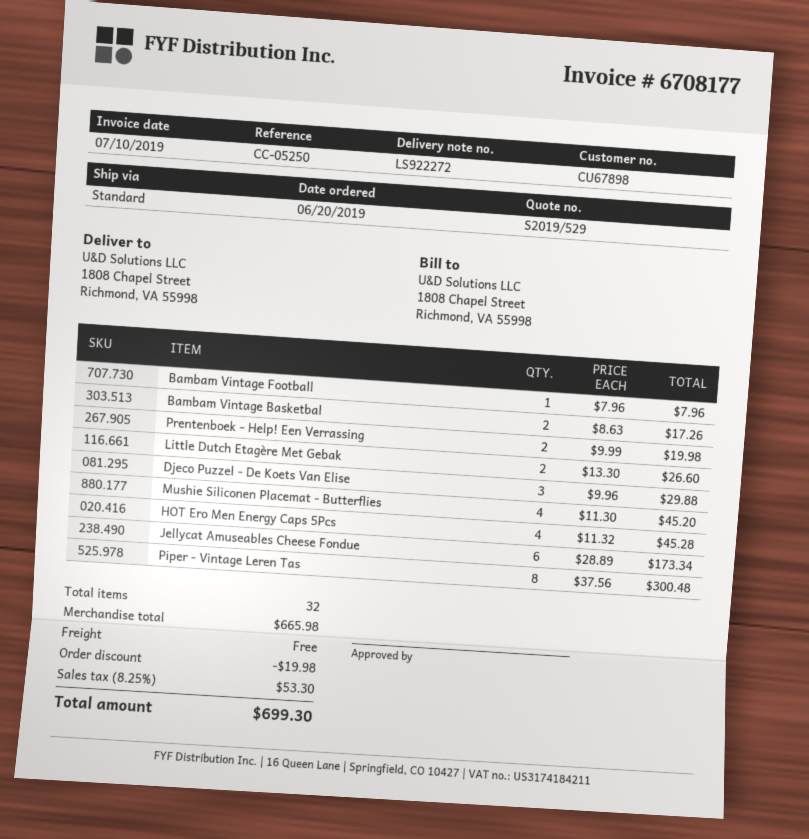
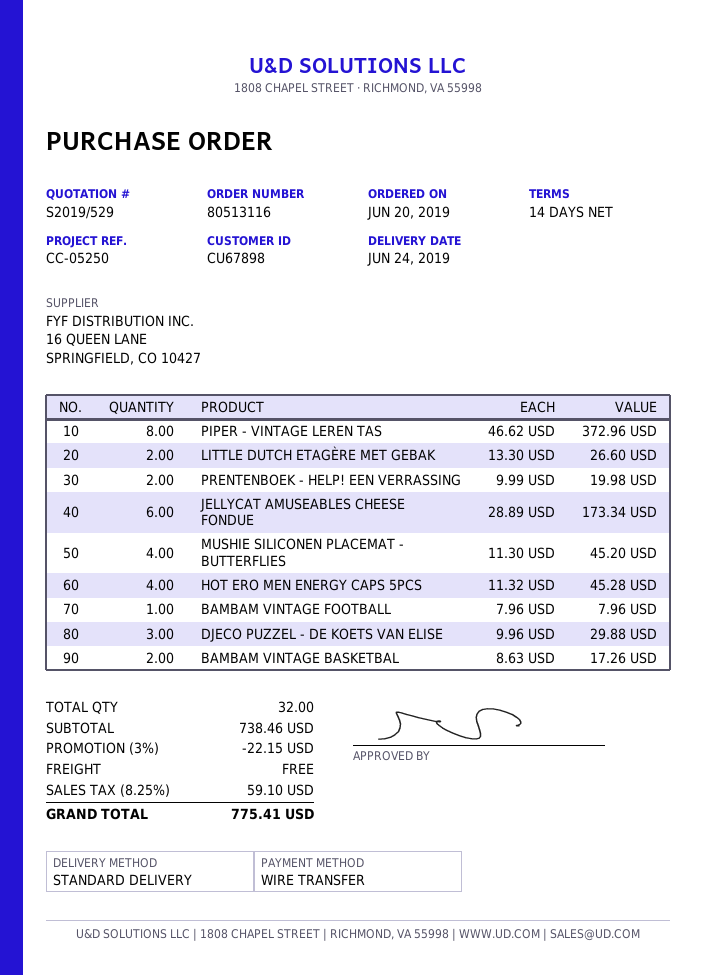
Piper - Vintage Leren Tas: 8 x 37.56 = 300.48 -> 8 x 46.62 = 372.96
subtotal: 665.98 -> 738.46
discount: 19.98 -> 22.15
tax: 8.25% = 53.30 -> 8.25% = 59.10
total: 699.30 -> 775.41

